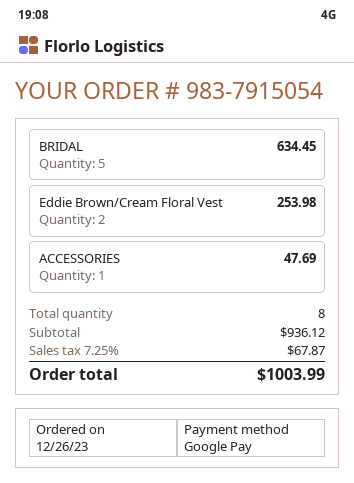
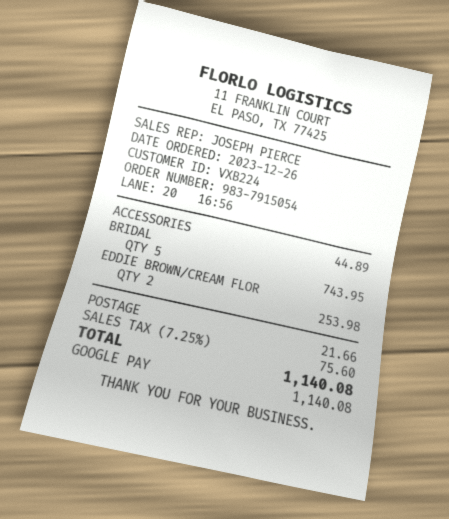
BRIDAL: 5 for 634.45 -> 5 for 743.95
ACCESSORIES: 1 for 47.69 -> 1 for 44.89
shipping: none -> 21.66
tax: 7.25% = 67.87 -> 7.25% = 75.60
total: 1003.99 -> 1140.08

